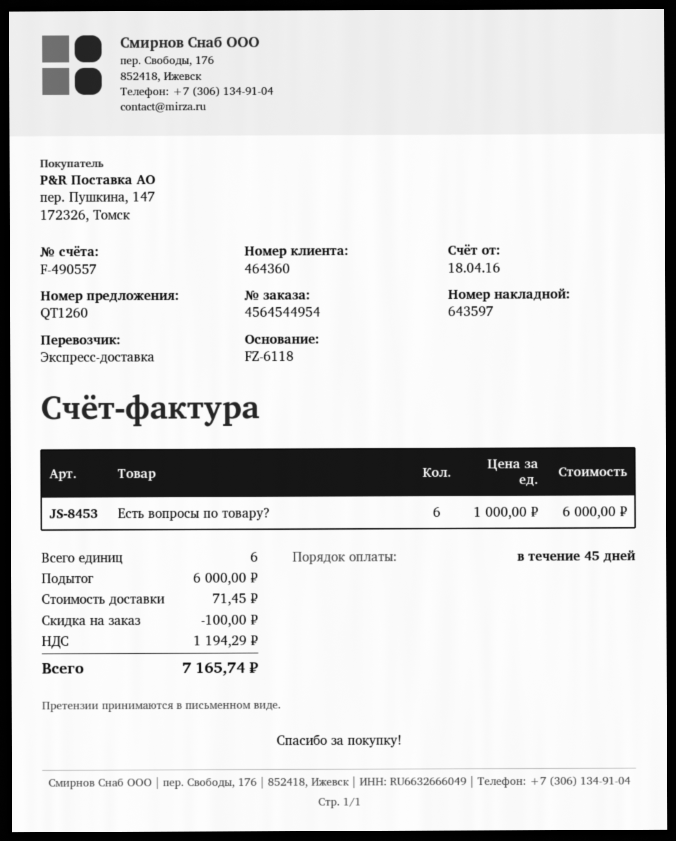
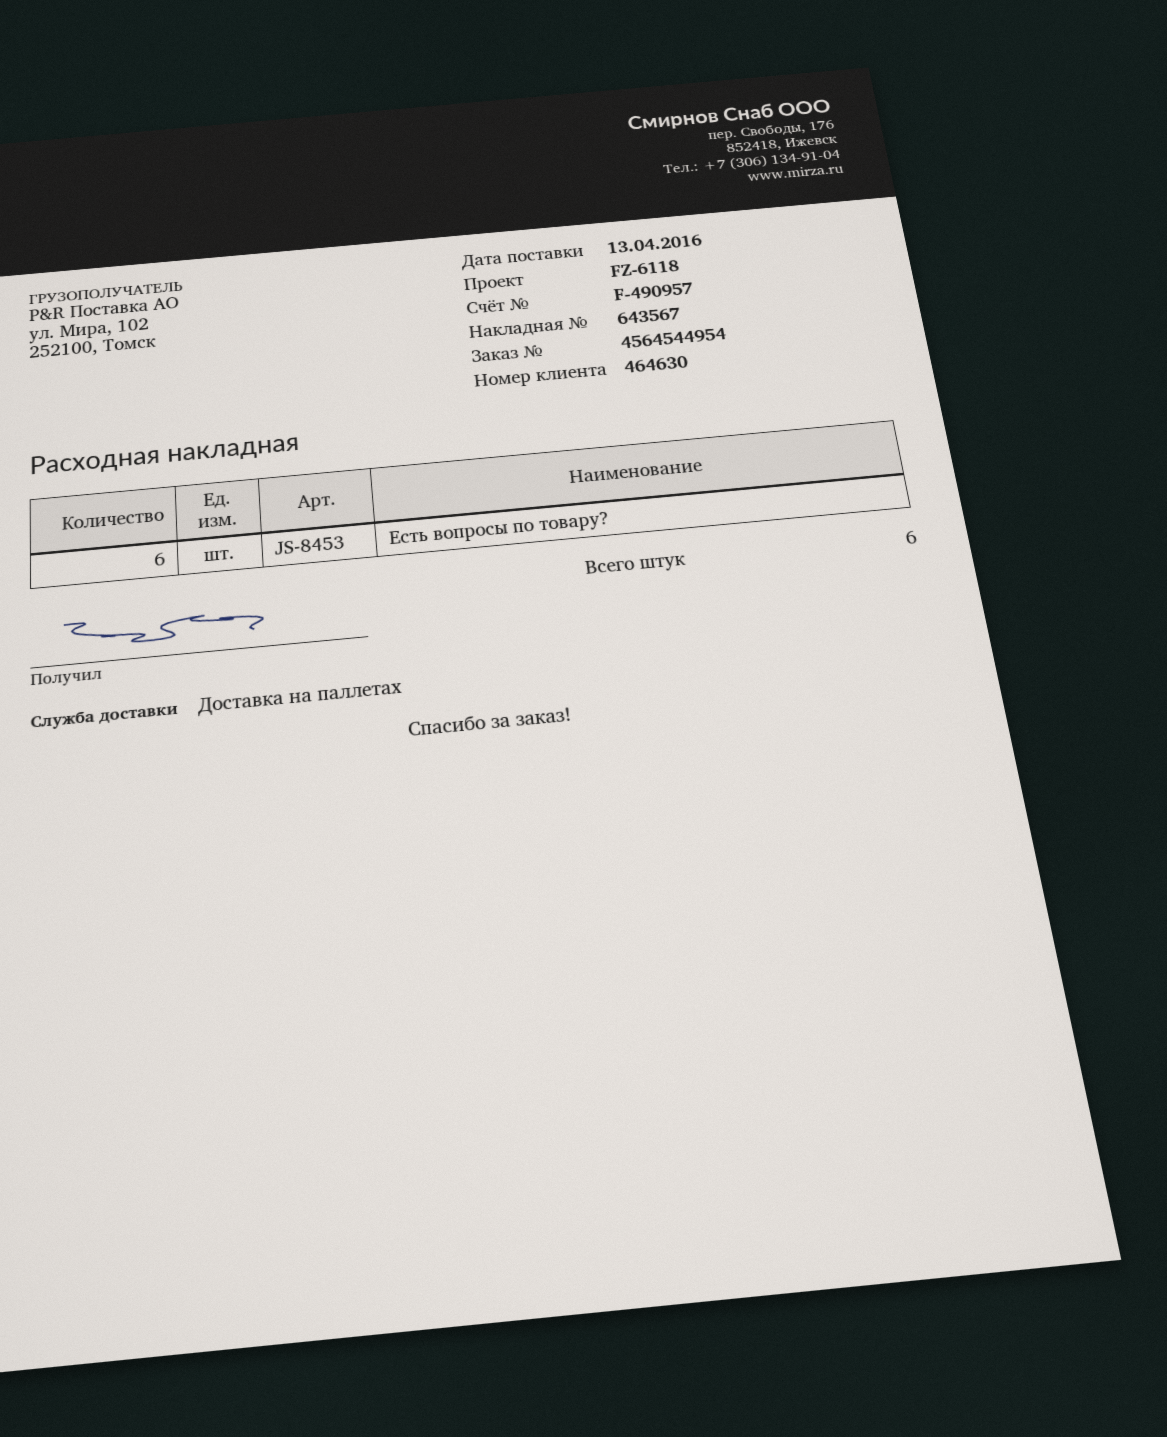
delivery note number: 643597 -> 643567
invoice number: F-490557 -> F-490957
customer number: 464360 -> 464630
shipping method: express -> pallet freight

